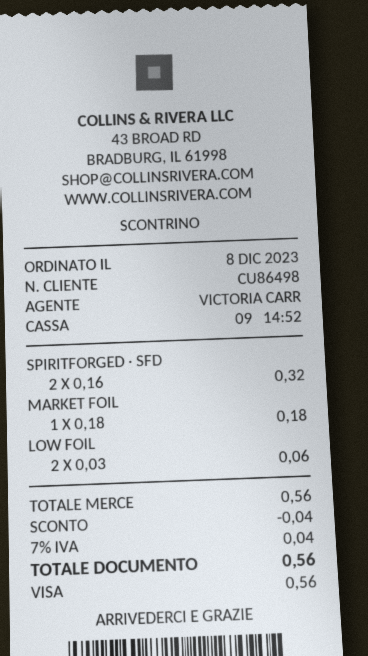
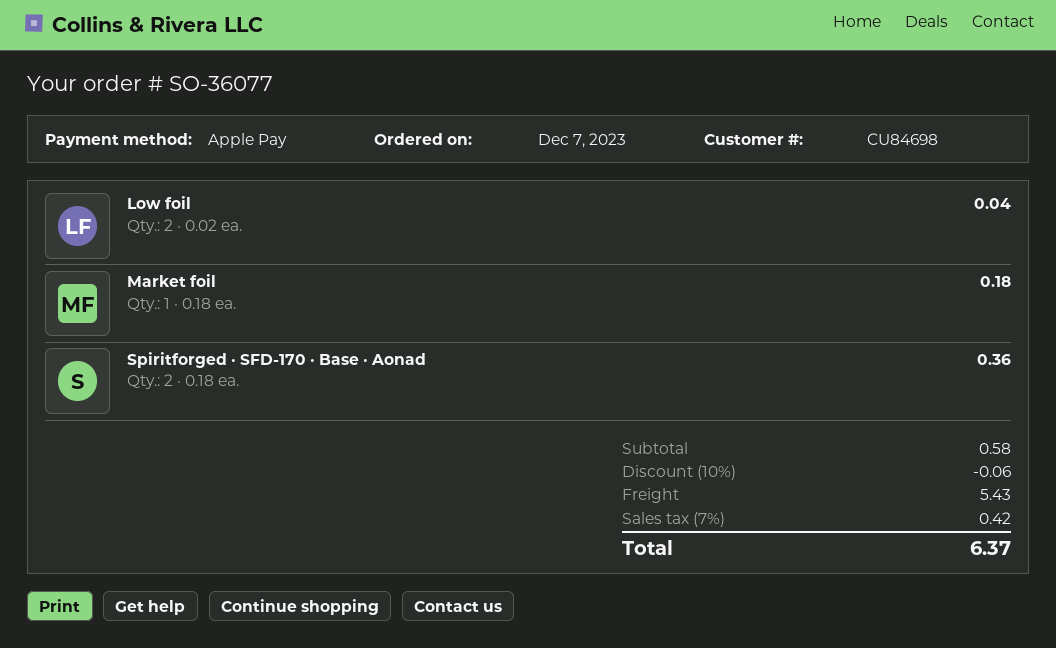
order date: 2023-12-08 -> 2023-12-07
customer number: CU86498 -> CU84698
payment method: Visa -> Apple Pay
SPIRITFORGED · SFD: 2 x 0.16 = 0.32 -> 2 x 0.18 = 0.36
LOW FOIL: 2 x 0.03 = 0.06 -> 2 x 0.02 = 0.04
subtotal: 0.56 -> 0.58
discount: 0.04 -> 0.06
shipping: none -> 5.43
tax: 7% = 0.04 -> 7% = 0.42
total: 0.56 -> 6.37

